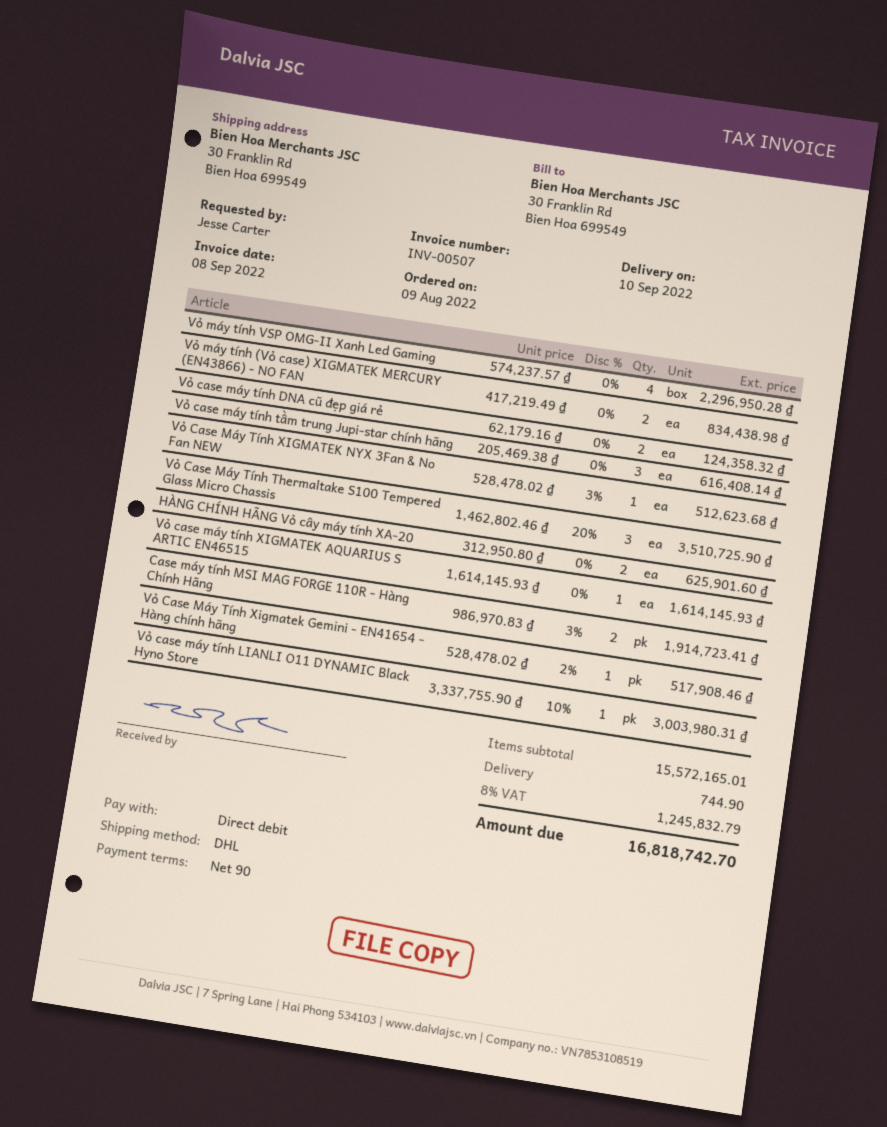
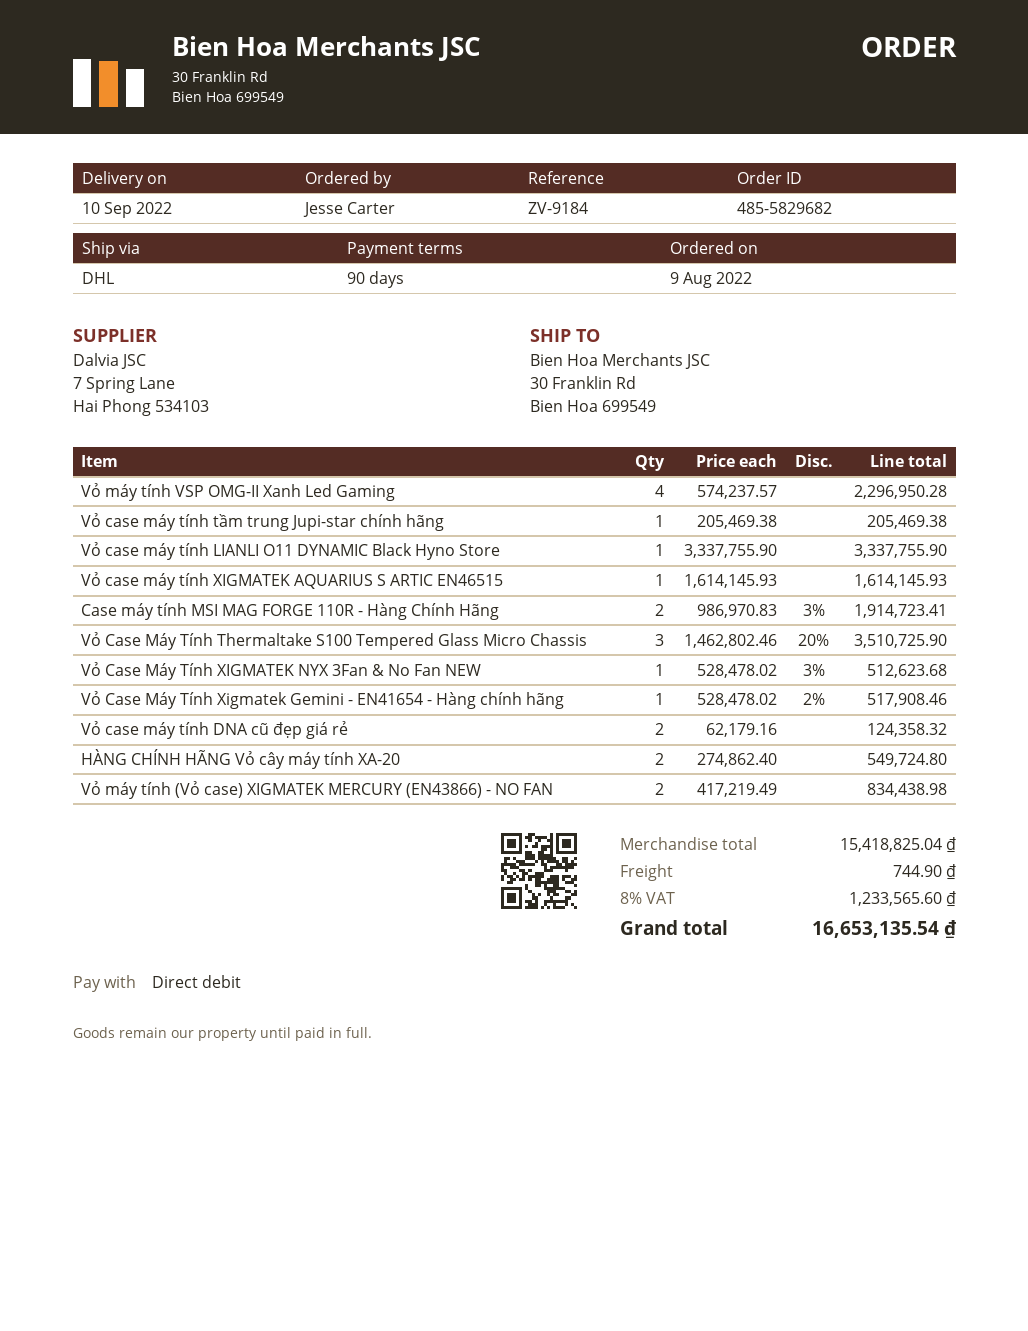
Vỏ case máy tính tầm trung Jupi-star chính hãng: 3 x 205469.38 = 616408.14 -> 1 x 205469.38 = 205469.38
HÀNG CHÍNH HÃNG Vỏ cây máy tính XA-20: 2 x 312950.80 = 625901.60 -> 2 x 274862.40 = 549724.80
Vỏ case máy tính LIANLI O11 DYNAMIC Black Hyno Store: 1 x 3337755.90 - 10% = 3003980.31 -> 1 x 3337755.90 = 3337755.90
subtotal: 15572165.01 -> 15418825.04
tax: 8% = 1245832.79 -> 8% = 1233565.60
total: 16818742.70 -> 16653135.54

